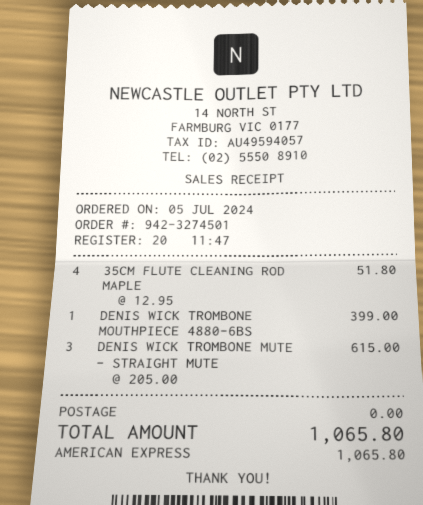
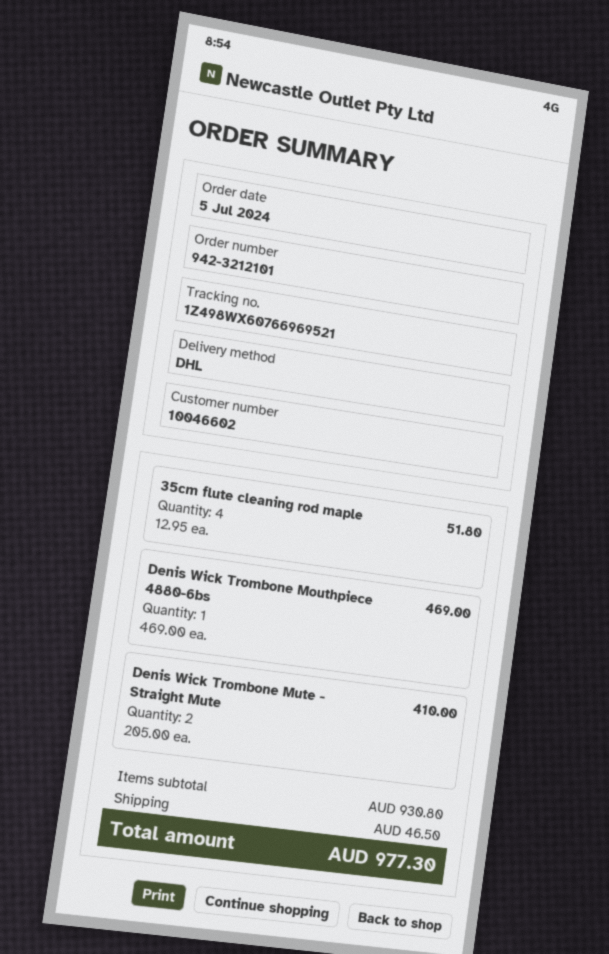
order number: 942-3274501 -> 942-3212101
DENIS WICK TROMBONE MOUTHPIECE 4880-6BS: 1 x 399.00 = 399.00 -> 1 x 469.00 = 469.00
DENIS WICK TROMBONE MUTE - STRAIGHT MUTE: 3 x 205.00 = 615.00 -> 2 x 205.00 = 410.00
shipping: 0.00 -> 46.50
total: 1065.80 -> 977.30

